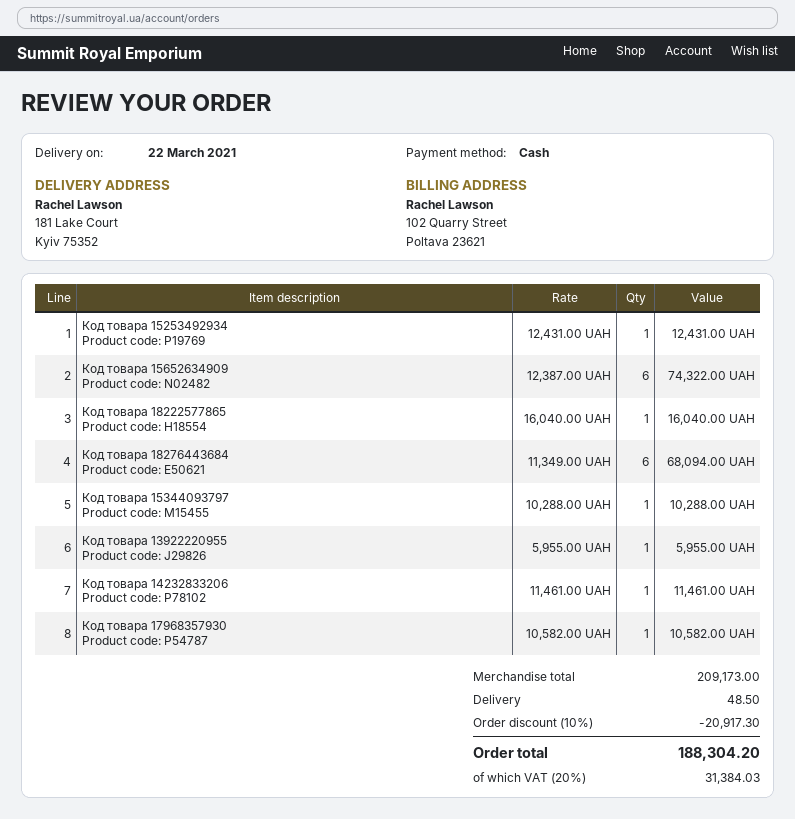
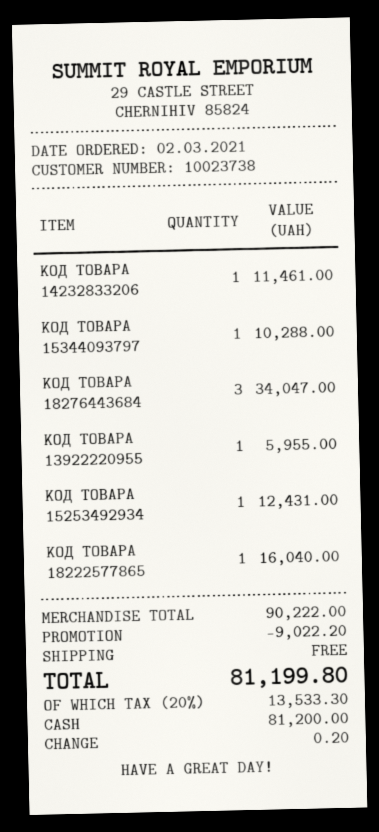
Код товара 15652634909: 6 for 74322.00 -> none
Код товара 18276443684: 6 for 68094.00 -> 3 for 34047.00
Код товара 17968357930: 1 for 10582.00 -> none
subtotal: 209173.00 -> 90222.00
discount: 20917.30 -> 9022.20
shipping: 48.50 -> 0.00
tax: 20% = 31384.03 -> 20% = 13533.30
total: 188304.20 -> 81199.80

